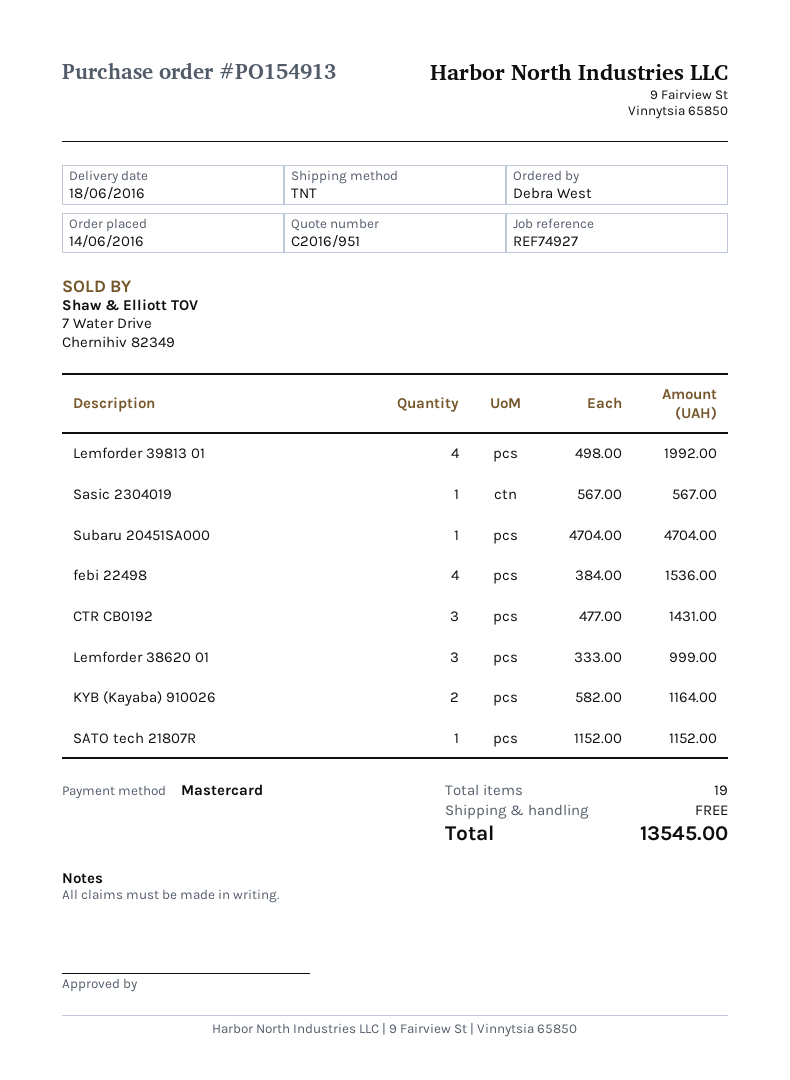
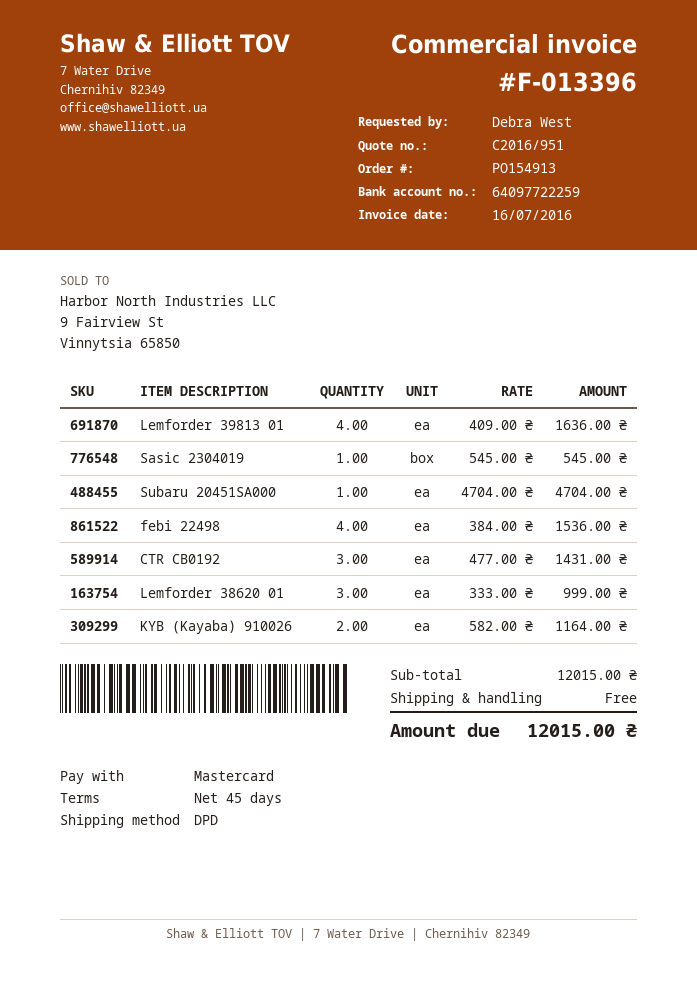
shipping method: TNT -> DPD
Lemforder 39813 01: 4 x 498.00 = 1992.00 -> 4 x 409.00 = 1636.00
Sasic 2304019: 1 x 567.00 = 567.00 -> 1 x 545.00 = 545.00
SATO tech 21807R: 1 x 1152.00 = 1152.00 -> none
total: 13545.00 -> 12015.00

